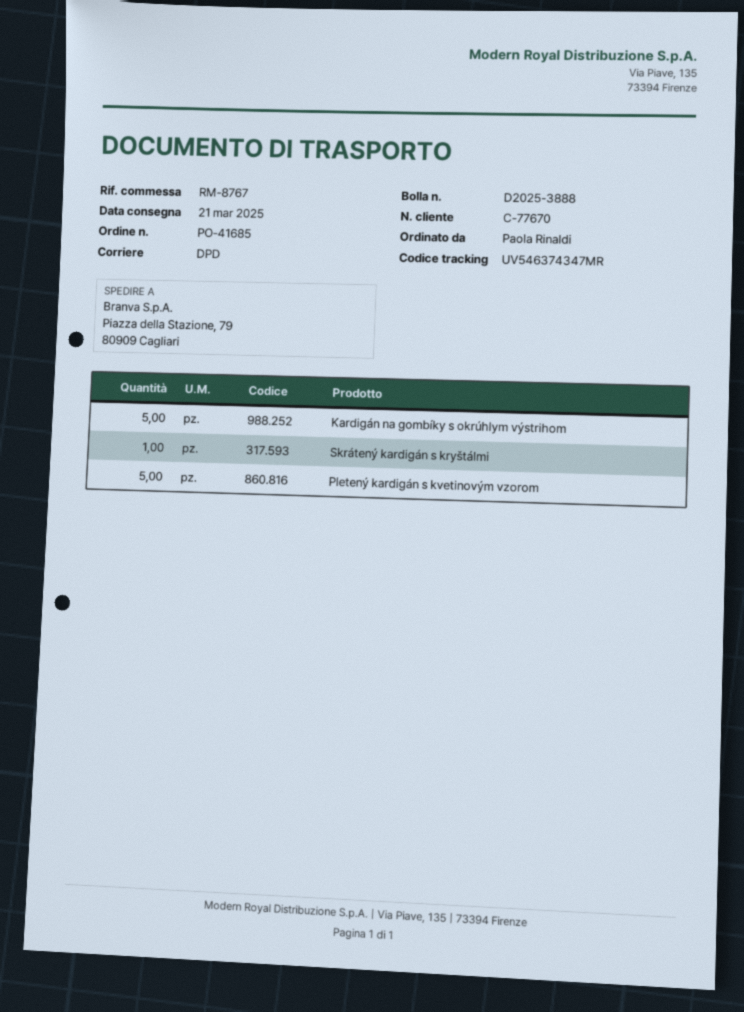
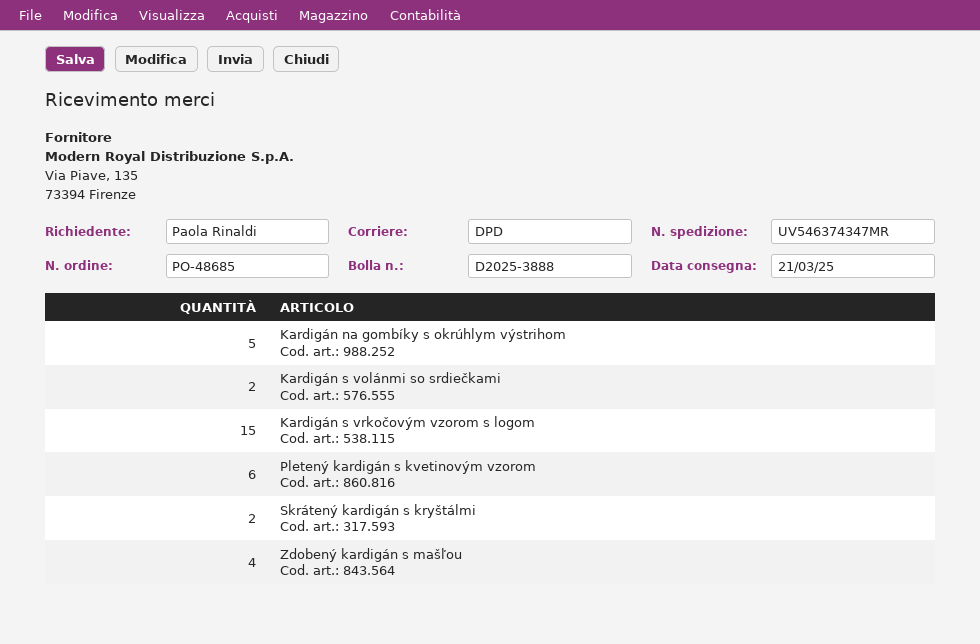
order number: PO-41685 -> PO-48685
Skrátený kardigán s kryštálmi: 1 -> 2
Pletený kardigán s kvetinovým vzorom: 5 -> 6
Kardigán s volánmi so srdiečkami: none -> 2
Kardigán s vrkočovým vzorom s logom: none -> 15
Zdobený kardigán s mašľou: none -> 4

